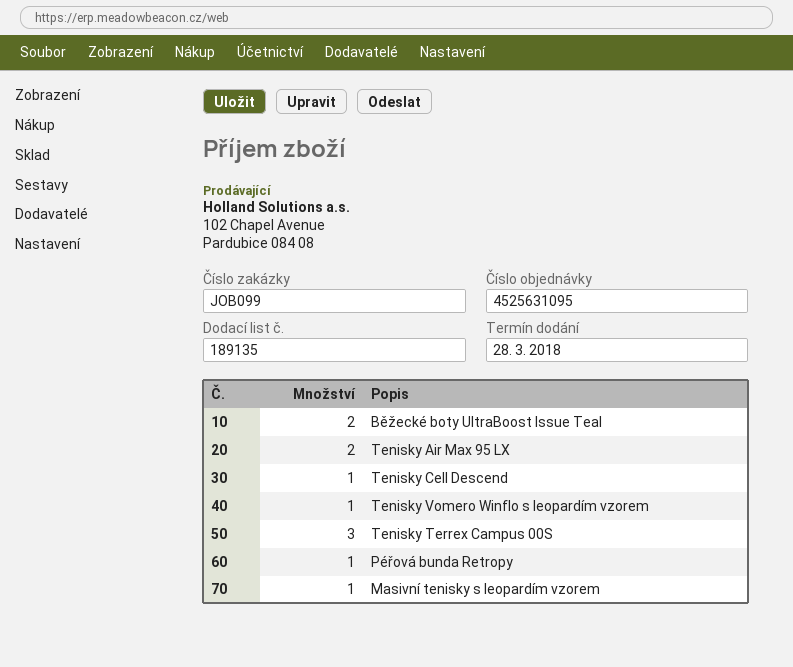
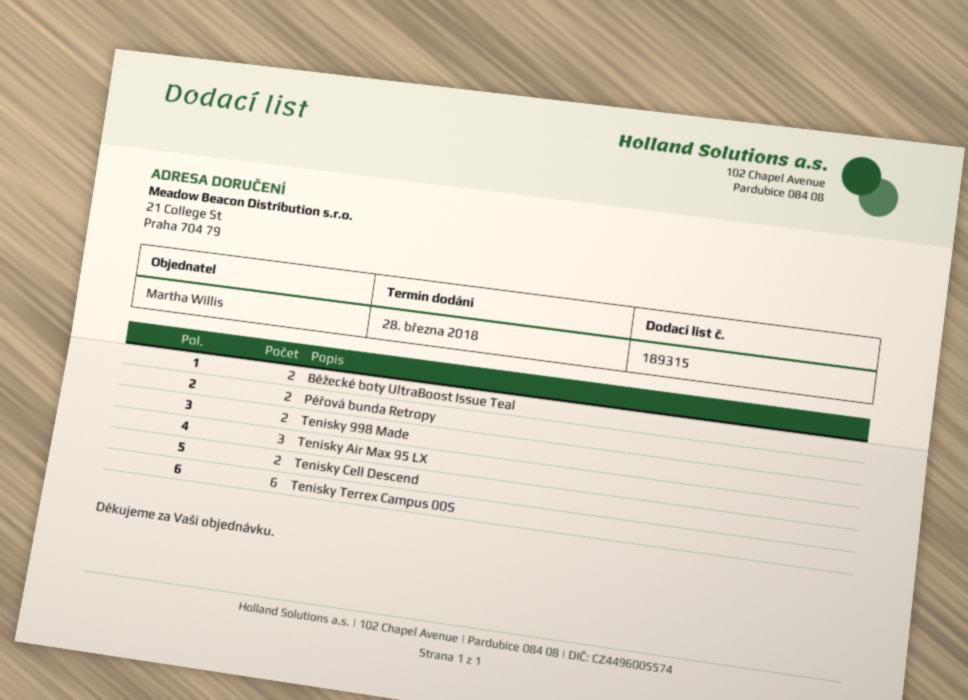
delivery note number: 189135 -> 189315
Tenisky Air Max 95 LX: 2 -> 3
Tenisky Cell Descend: 1 -> 2
Tenisky Vomero Winflo s leopardím vzorem: 1 -> none
Tenisky Terrex Campus 00S: 3 -> 6
Péřová bunda Retropy: 1 -> 2
Masivní tenisky s leopardím vzorem: 1 -> none
Tenisky 998 Made: none -> 2

